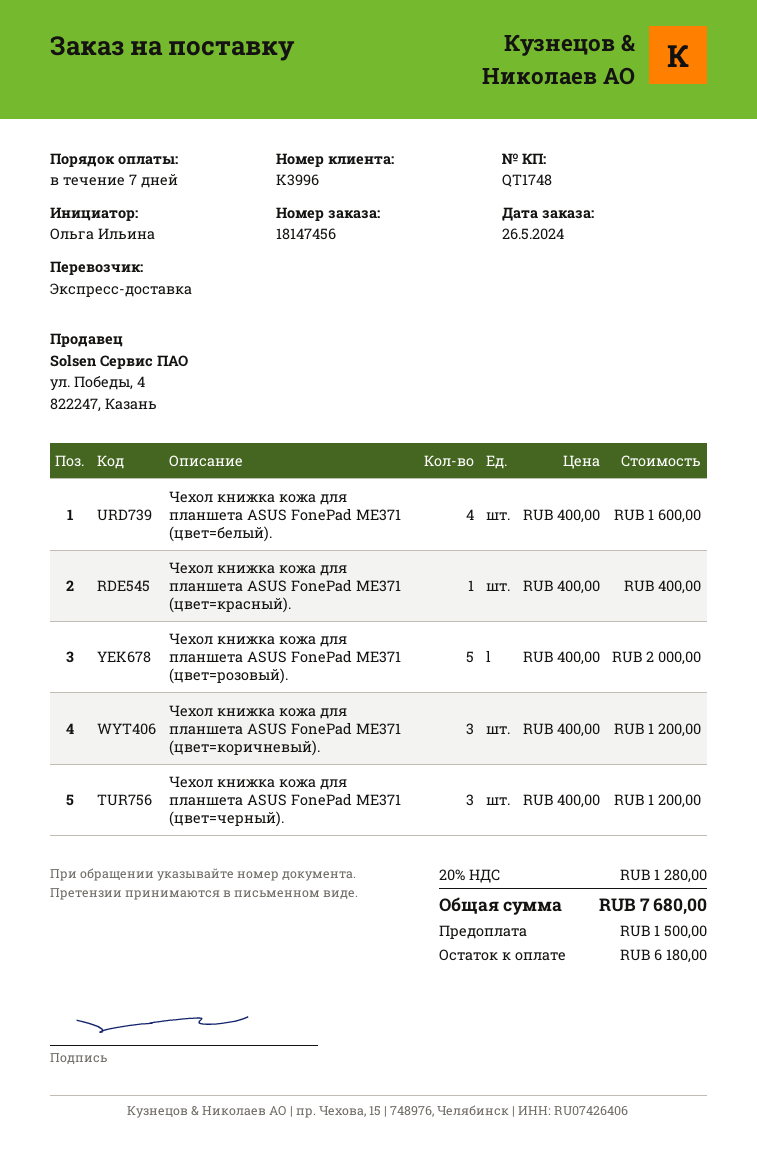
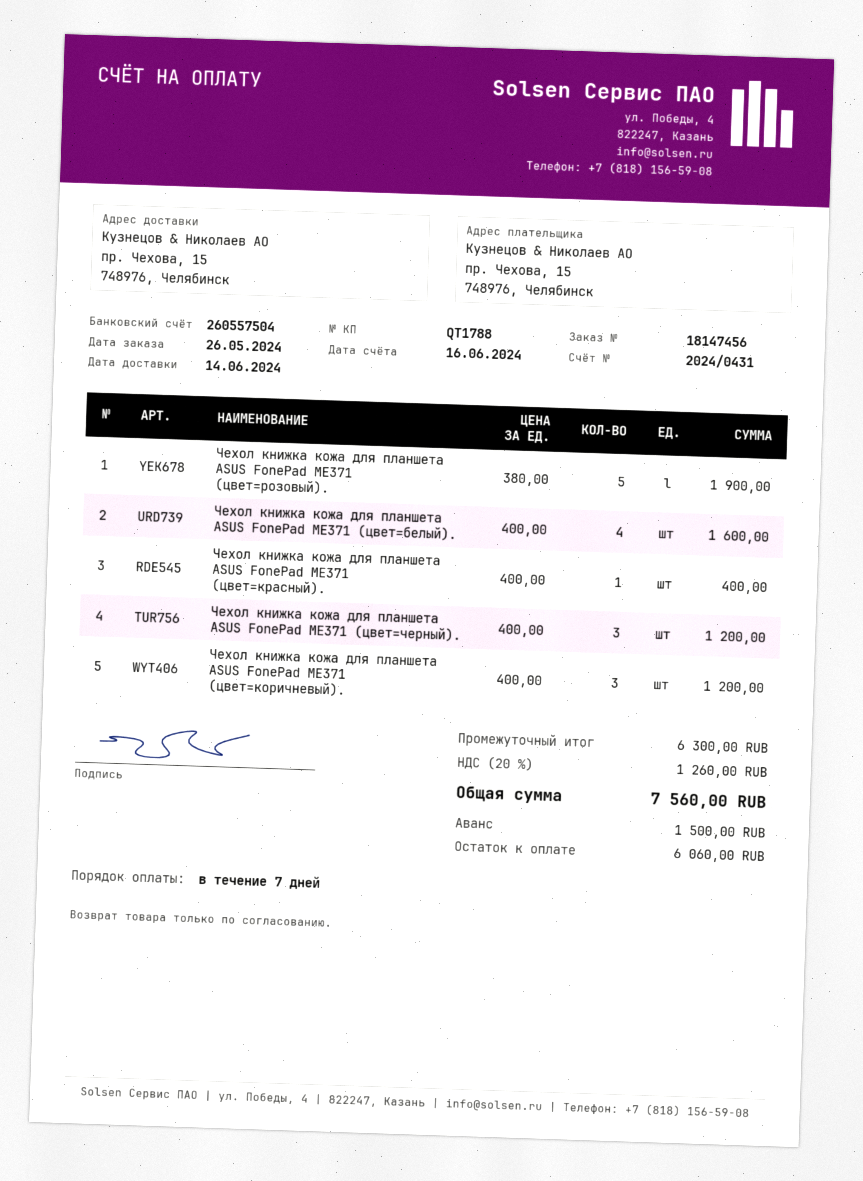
quote number: QT1748 -> QT1788
Чехол книжка кожа для планшета ASUS FonePad ME371 (цвет=розовый).: 5 x 400.00 = 2000.00 -> 5 x 380.00 = 1900.00
tax: 20% = 1280.00 -> 20% = 1260.00
total: 7680.00 -> 7560.00
balance: 6180.00 -> 6060.00

